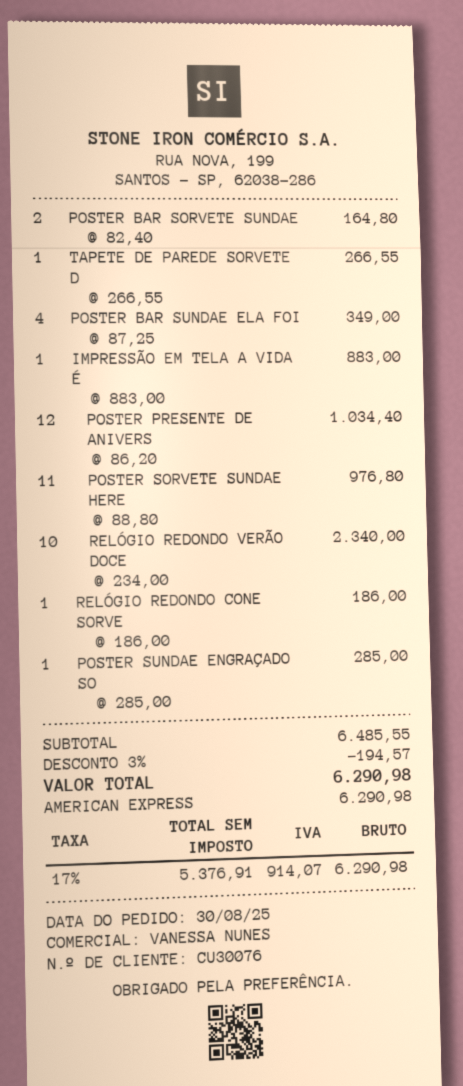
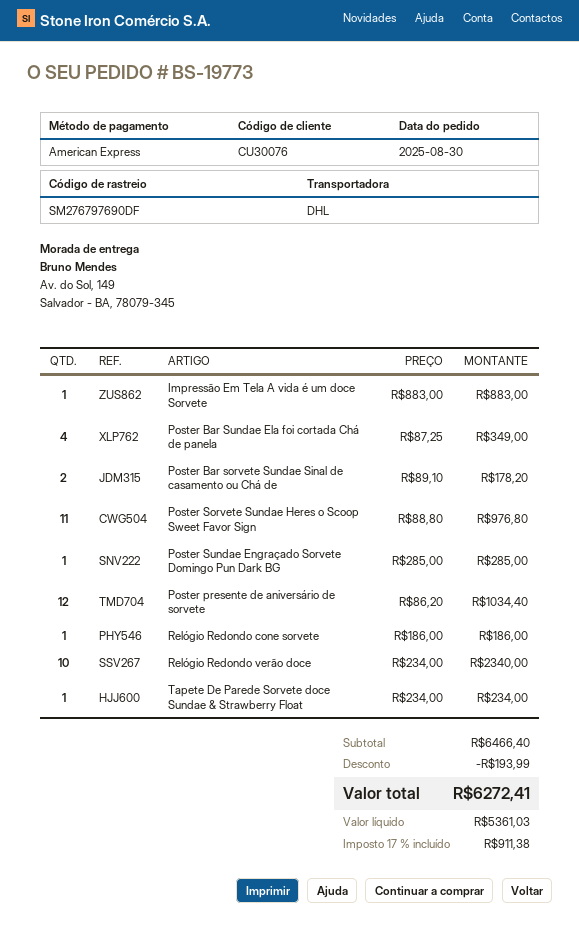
POSTER BAR SORVETE SUNDAE: 2 x 82.40 = 164.80 -> 2 x 89.10 = 178.20
TAPETE DE PAREDE SORVETE D: 1 x 266.55 = 266.55 -> 1 x 234.00 = 234.00
subtotal: 6485.55 -> 6466.40
discount: 194.57 -> 193.99
net: 5376.91 -> 5361.03
tax: 17% = 914.07 -> 17% = 911.38
total: 6290.98 -> 6272.41

